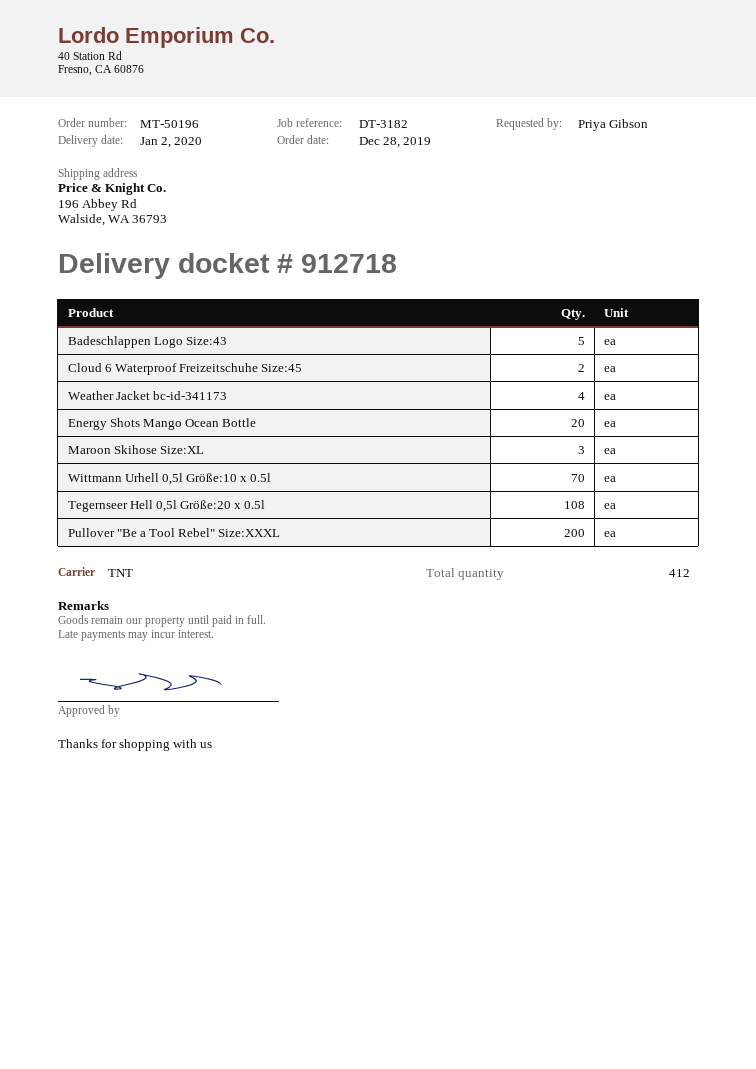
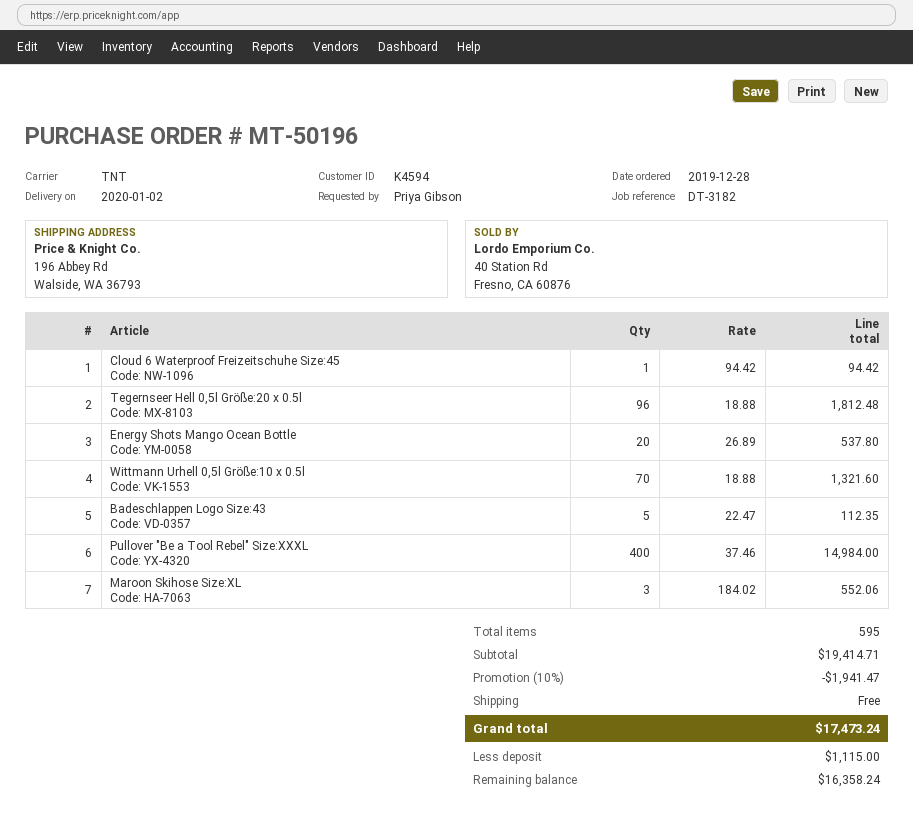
Cloud 6 Waterproof Freizeitschuhe Size:45: 2 -> 1
Weather Jacket bc-id-341173: 4 -> none
Tegernseer Hell 0,5l Größe:20 x 0.5l: 108 -> 96
Pullover "Be a Tool Rebel" Size:XXXL: 200 -> 400
total quantity: 412 -> 595

